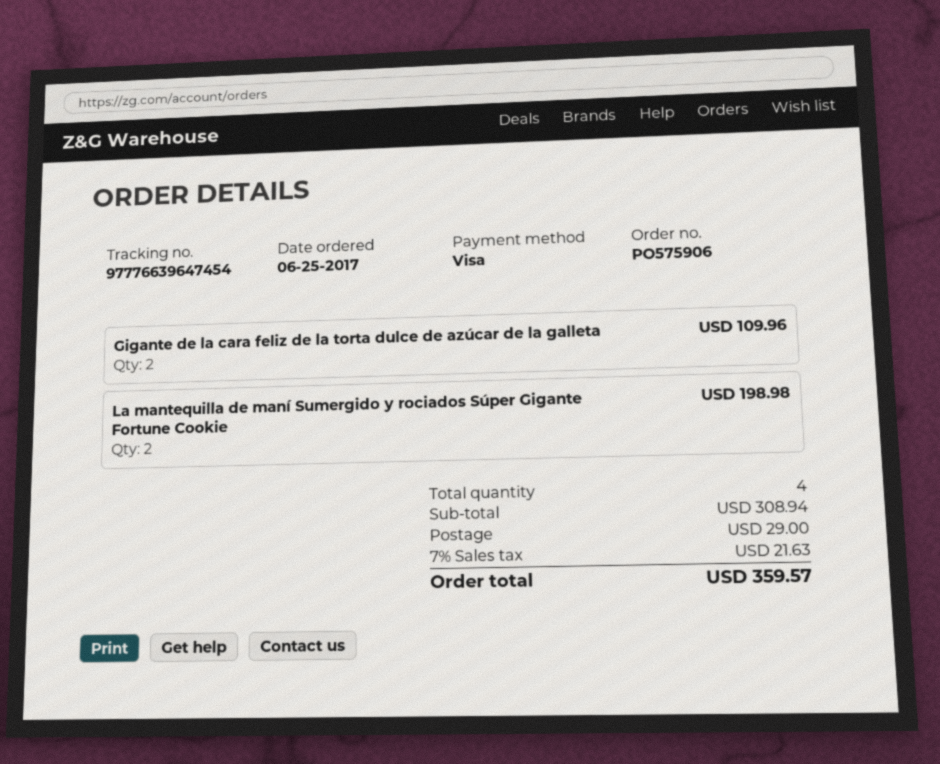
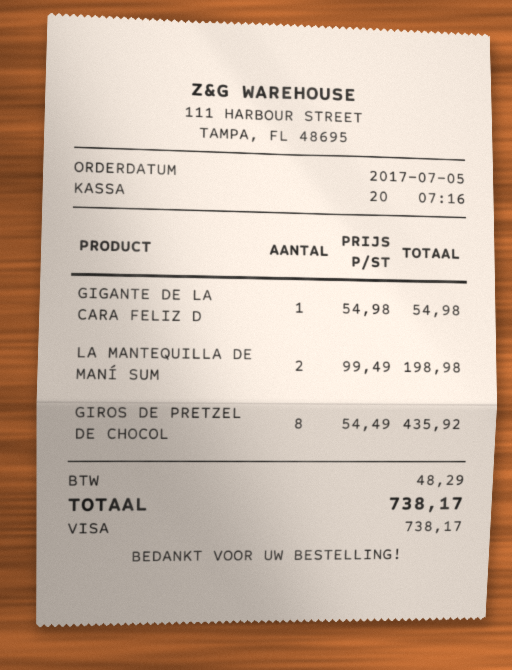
order date: 2017-06-25 -> 2017-07-05
Gigante de la cara feliz de la torta dulce de azúcar de la galleta: 2 for 109.96 -> 1 for 54.98
GIROS DE PRETZEL DE CHOCOL: none -> 8 for 435.92
shipping: 29.00 -> none
tax: 21.63 -> 48.29
total: 359.57 -> 738.17

